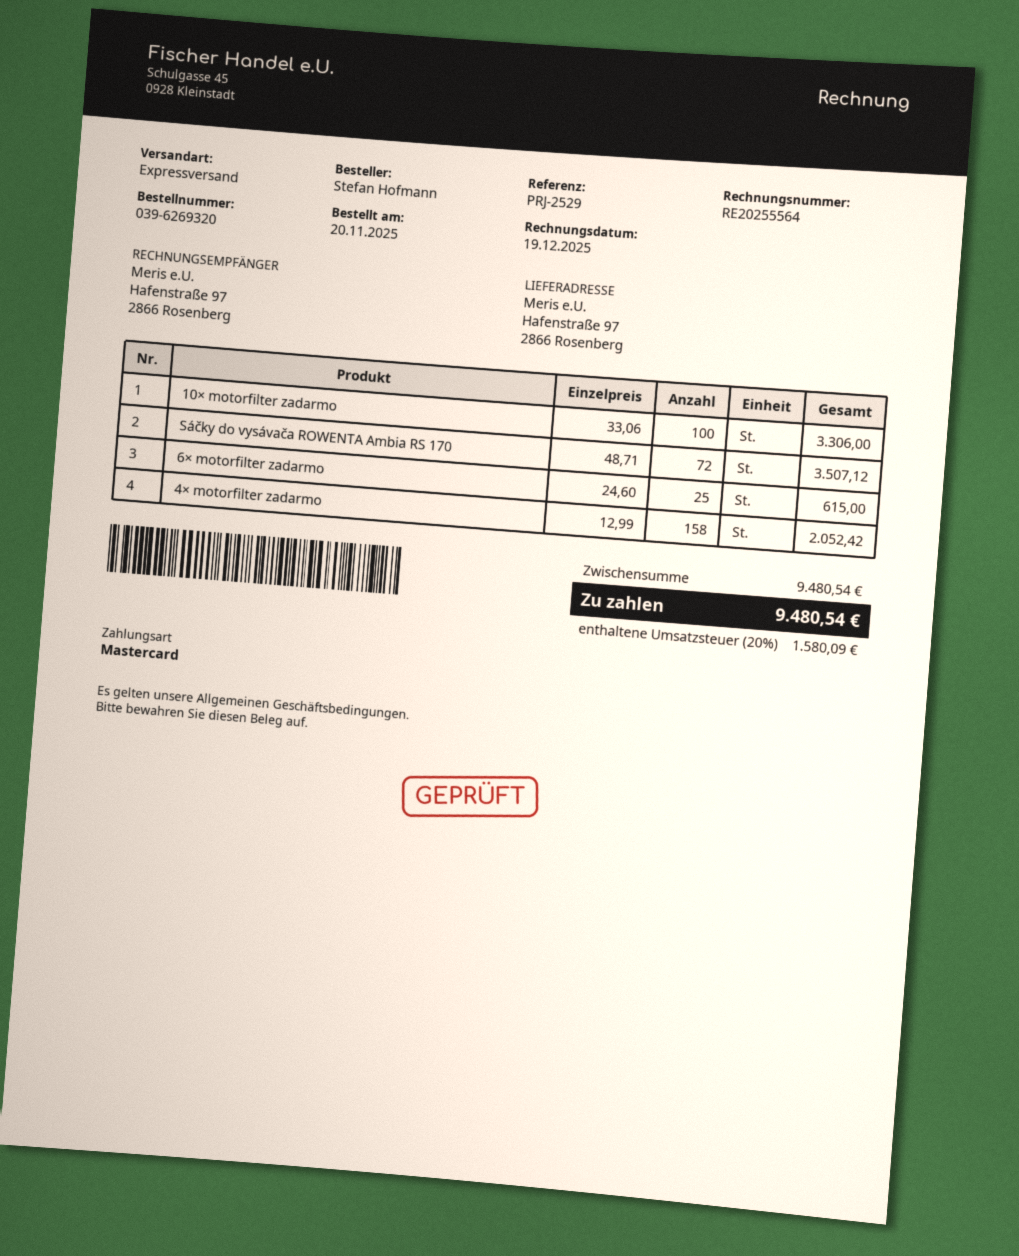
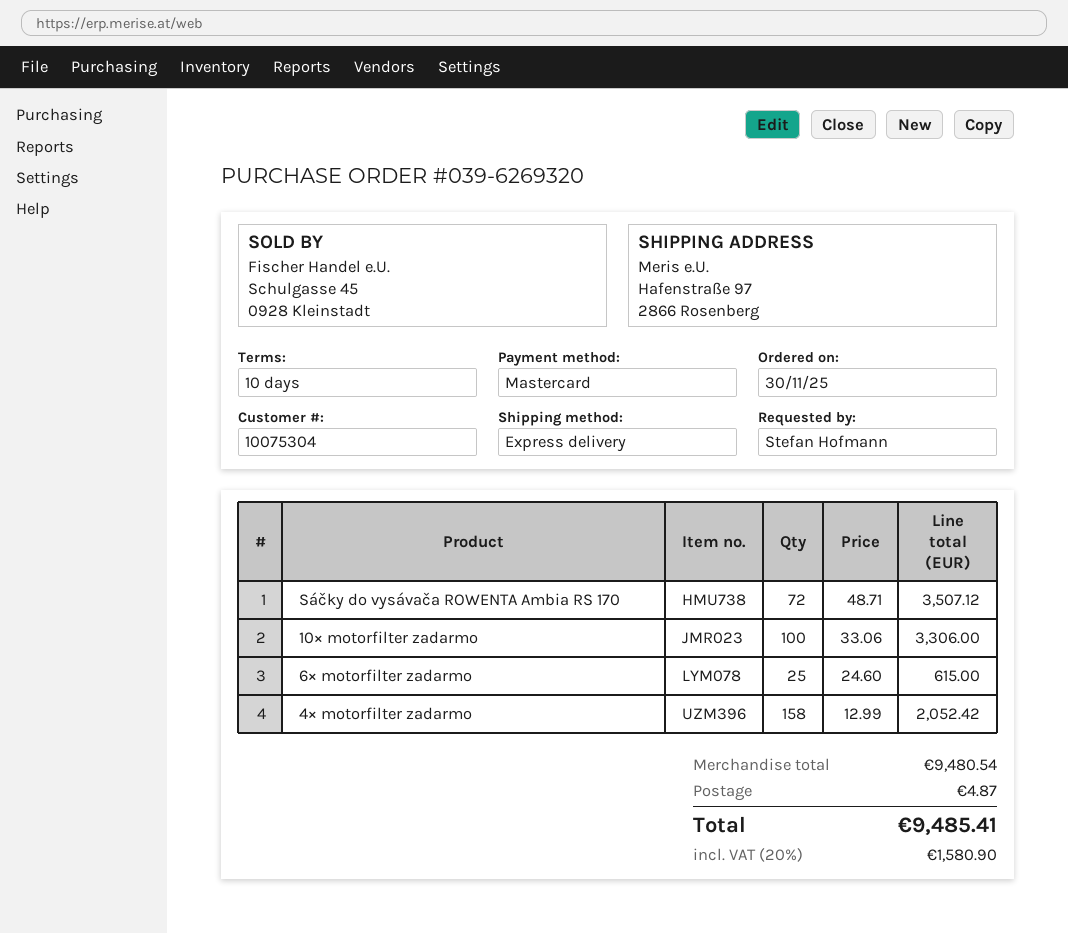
order date: 2025-11-20 -> 2025-11-30
shipping: none -> 4.87
tax: 20% = 1580.09 -> 20% = 1580.90
total: 9480.54 -> 9485.41

